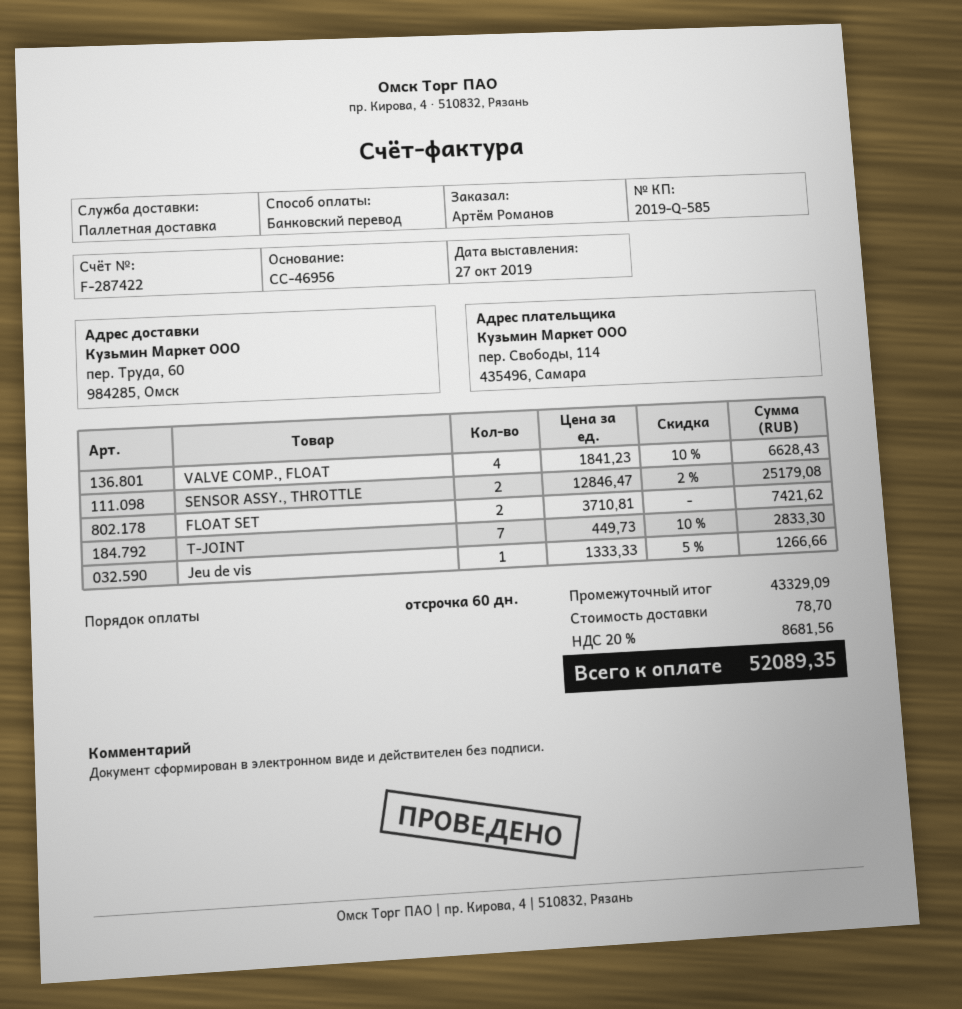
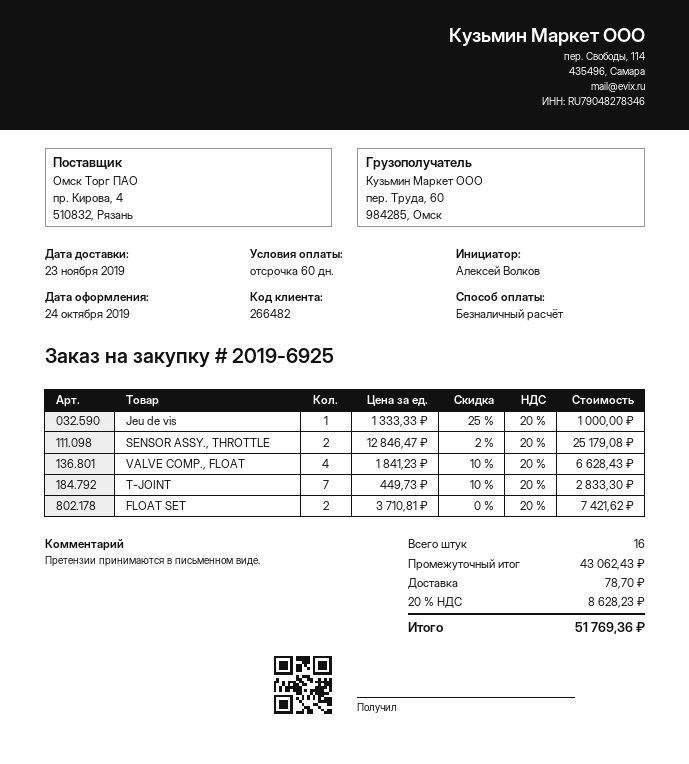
ordered by: Артём Романов -> Алексей Волков
Jeu de vis: 1 x 1333.33 - 5% = 1266.66 -> 1 x 1333.33 - 25% = 1000.00
subtotal: 43329.09 -> 43062.43
tax: 20% = 8681.56 -> 20% = 8628.23
total: 52089.35 -> 51769.36

